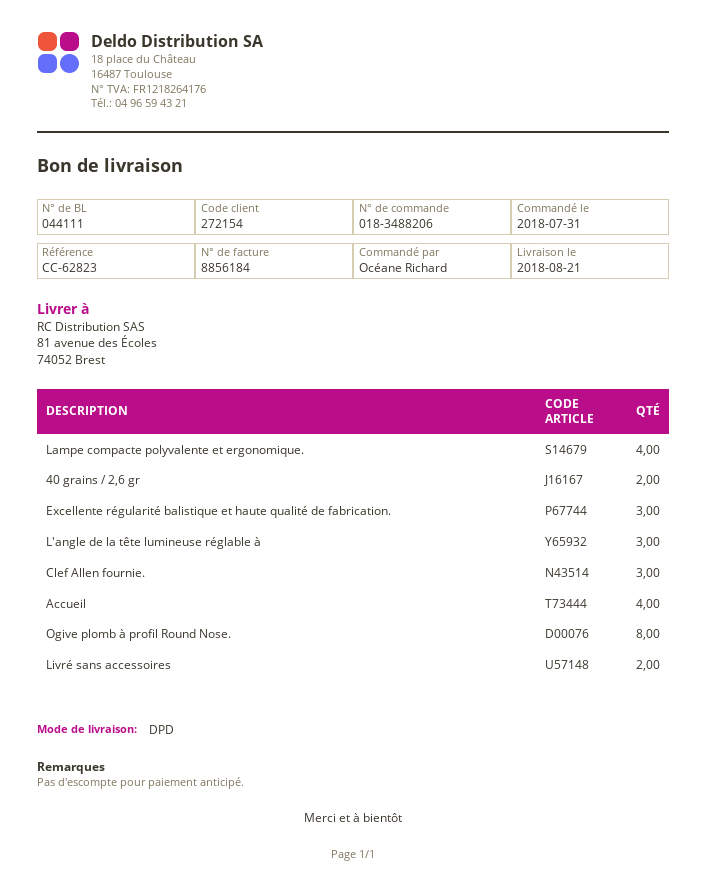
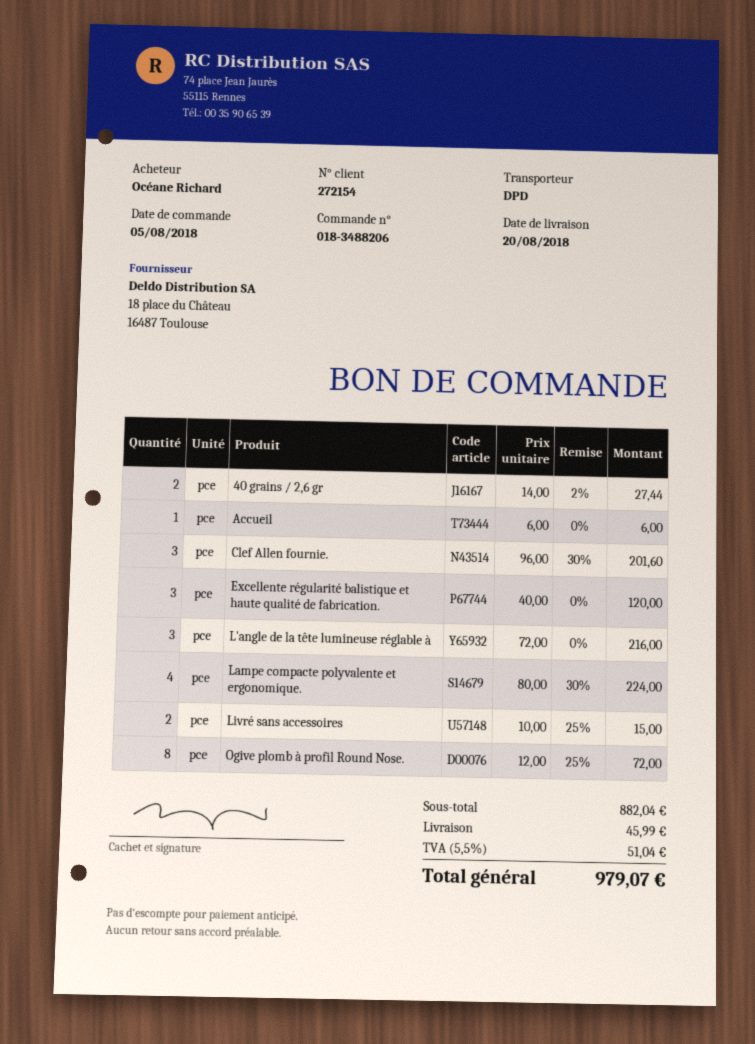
order date: 2018-07-31 -> 2018-08-05
delivery date: 2018-08-21 -> 2018-08-20
Accueil: 4 -> 1

